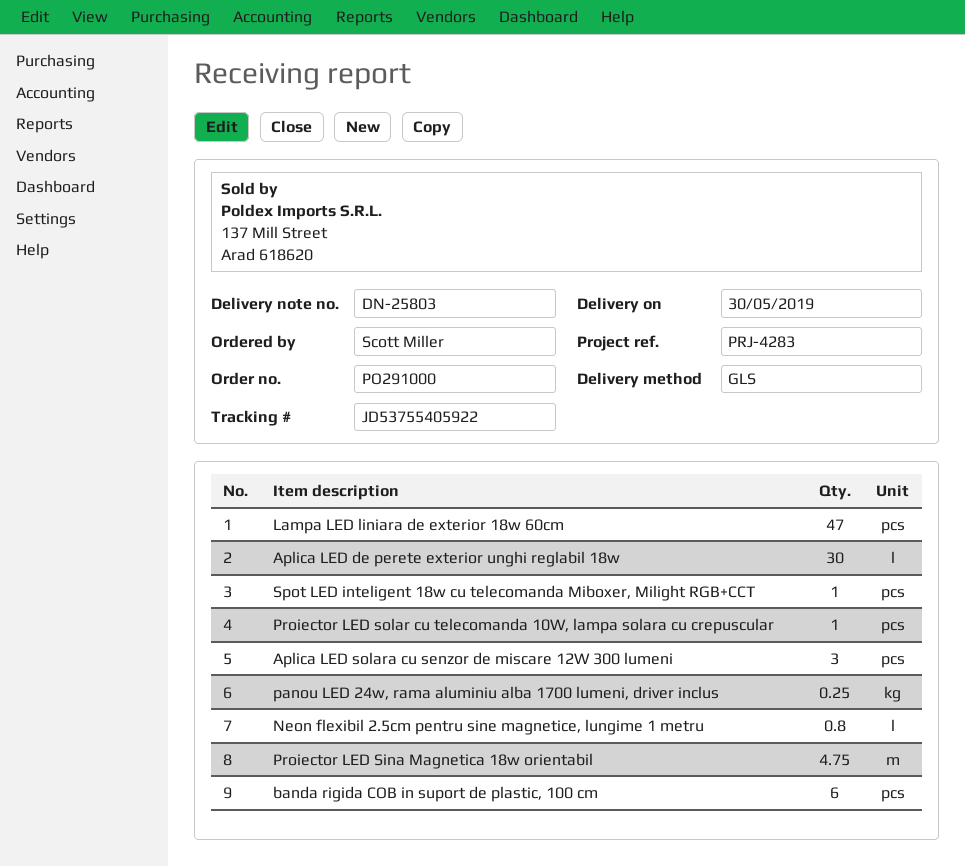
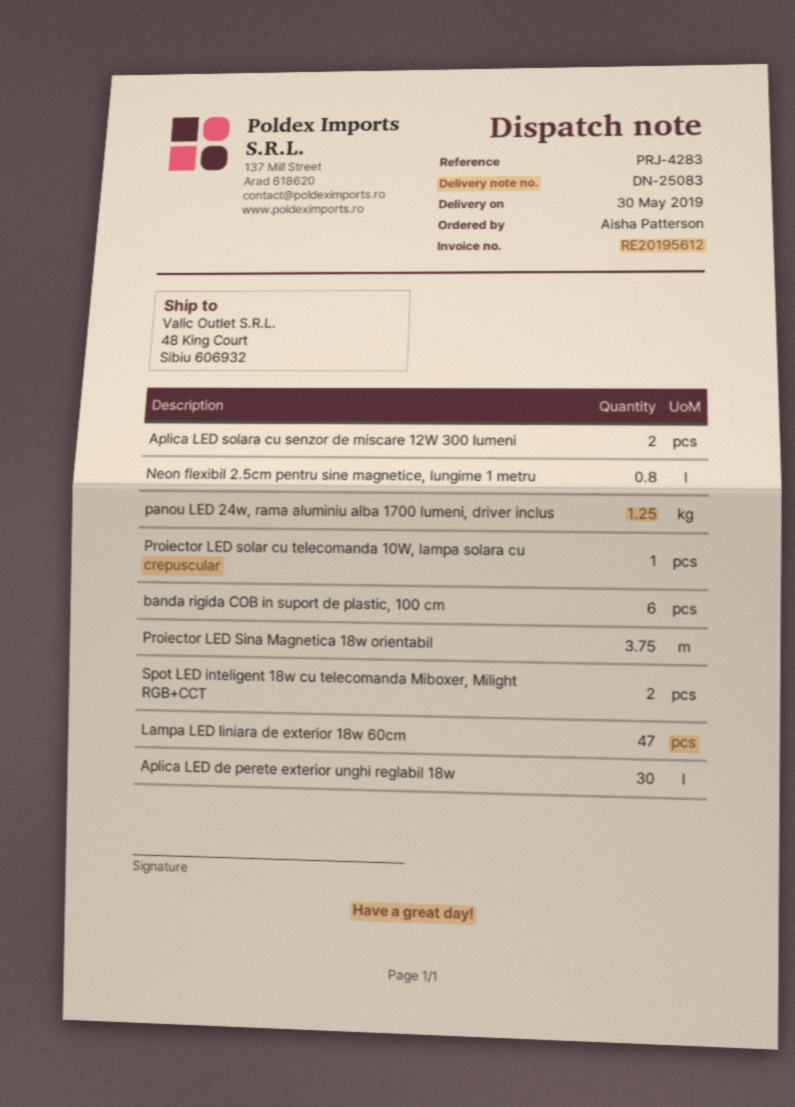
delivery note number: DN-25803 -> DN-25083
ordered by: Scott Miller -> Aisha Patterson
Spot LED inteligent 18w cu telecomanda Miboxer, Milight RGB+CCT: 1 -> 2
Aplica LED solara cu senzor de miscare 12W 300 lumeni: 3 -> 2
panou LED 24w, rama aluminiu alba 1700 lumeni, driver inclus: 0.25 -> 1.25
Proiector LED Sina Magnetica 18w orientabil: 4.75 -> 3.75

